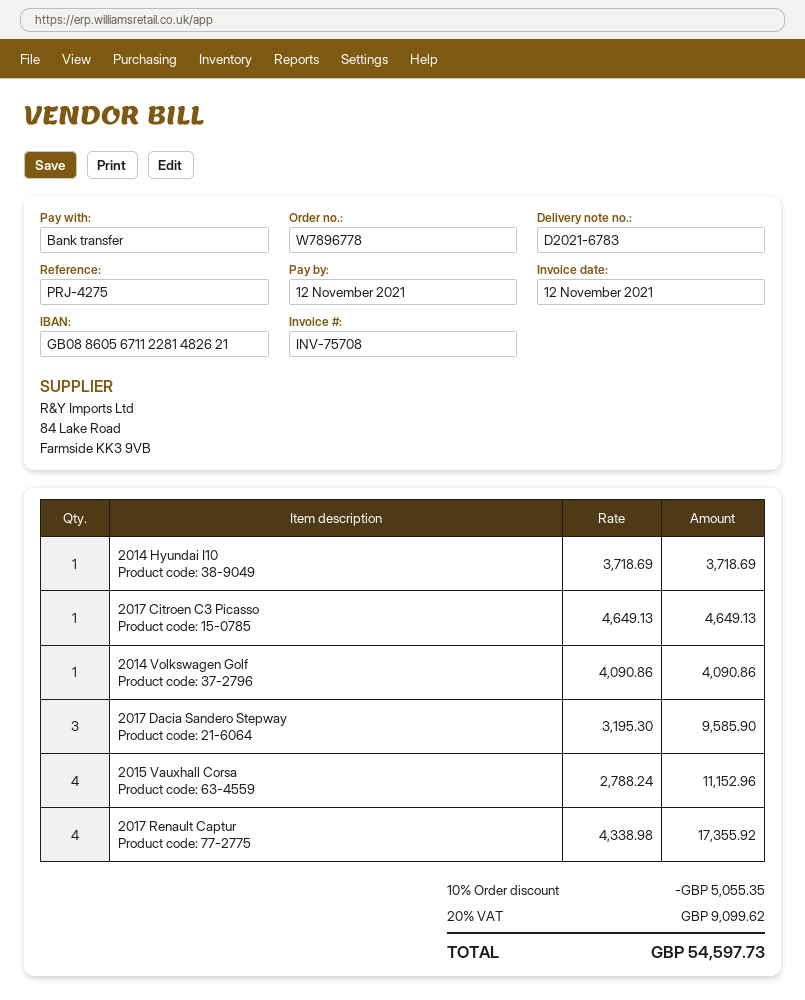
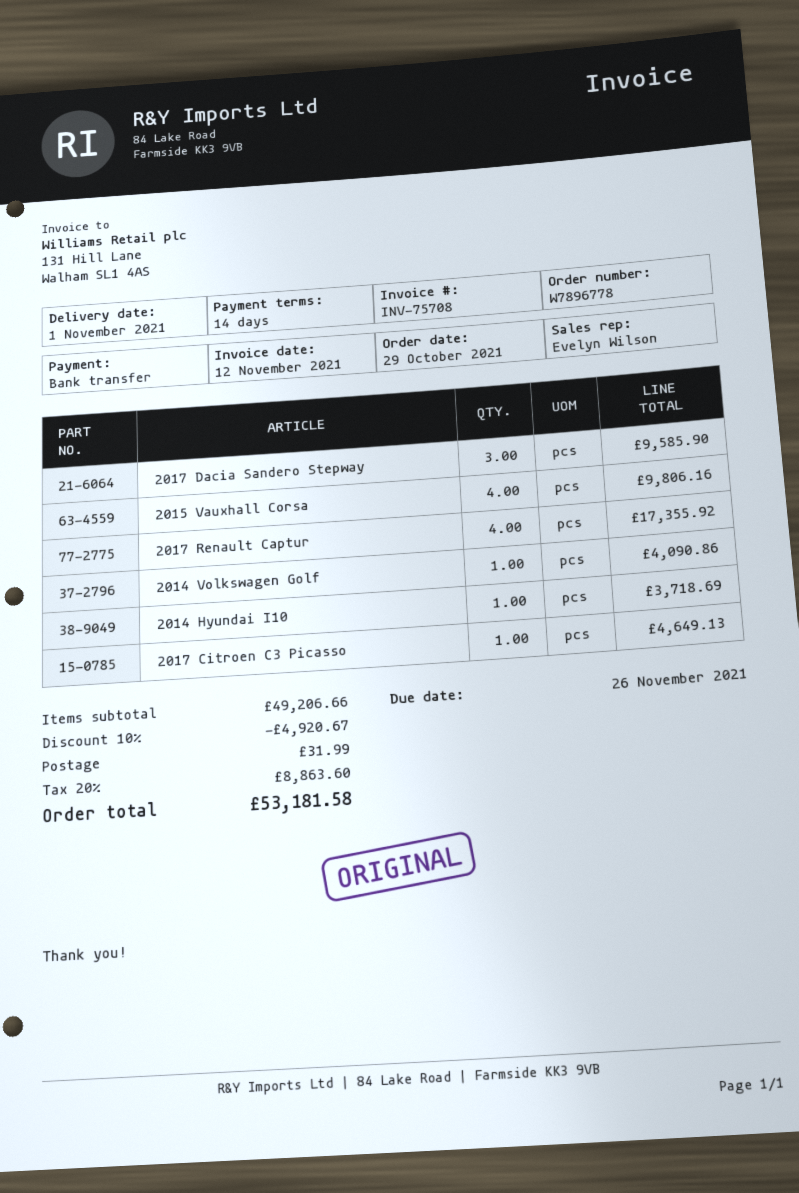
due date: 2021-11-12 -> 2021-11-26
2015 Vauxhall Corsa: 4 for 11152.96 -> 4 for 9806.16
discount: 10% = 5055.35 -> 10% = 4920.67
shipping: none -> 31.99
tax: 20% = 9099.62 -> 20% = 8863.60
total: 54597.73 -> 53181.58

